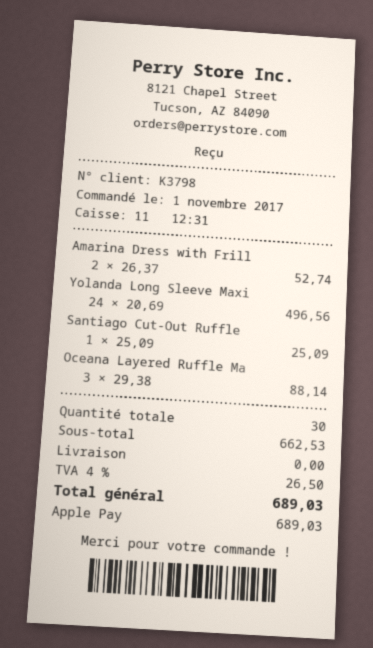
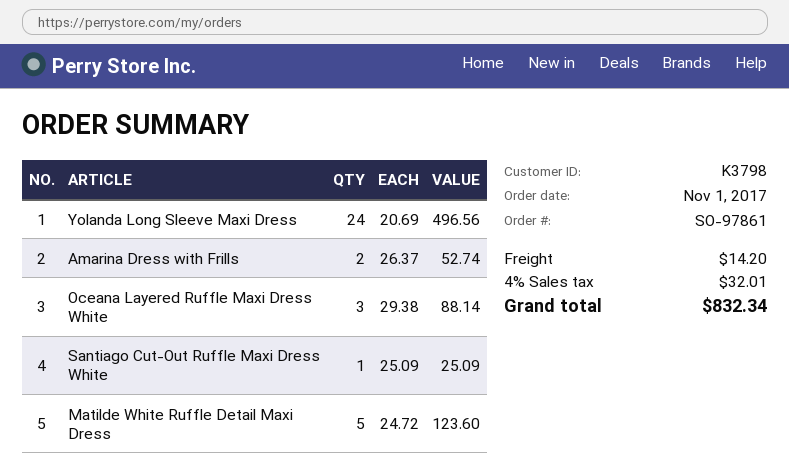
Matilde White Ruffle Detail Maxi Dress: none -> 5 x 24.72 = 123.60
shipping: 0.00 -> 14.20
tax: 4% = 26.50 -> 4% = 32.01
total: 689.03 -> 832.34

